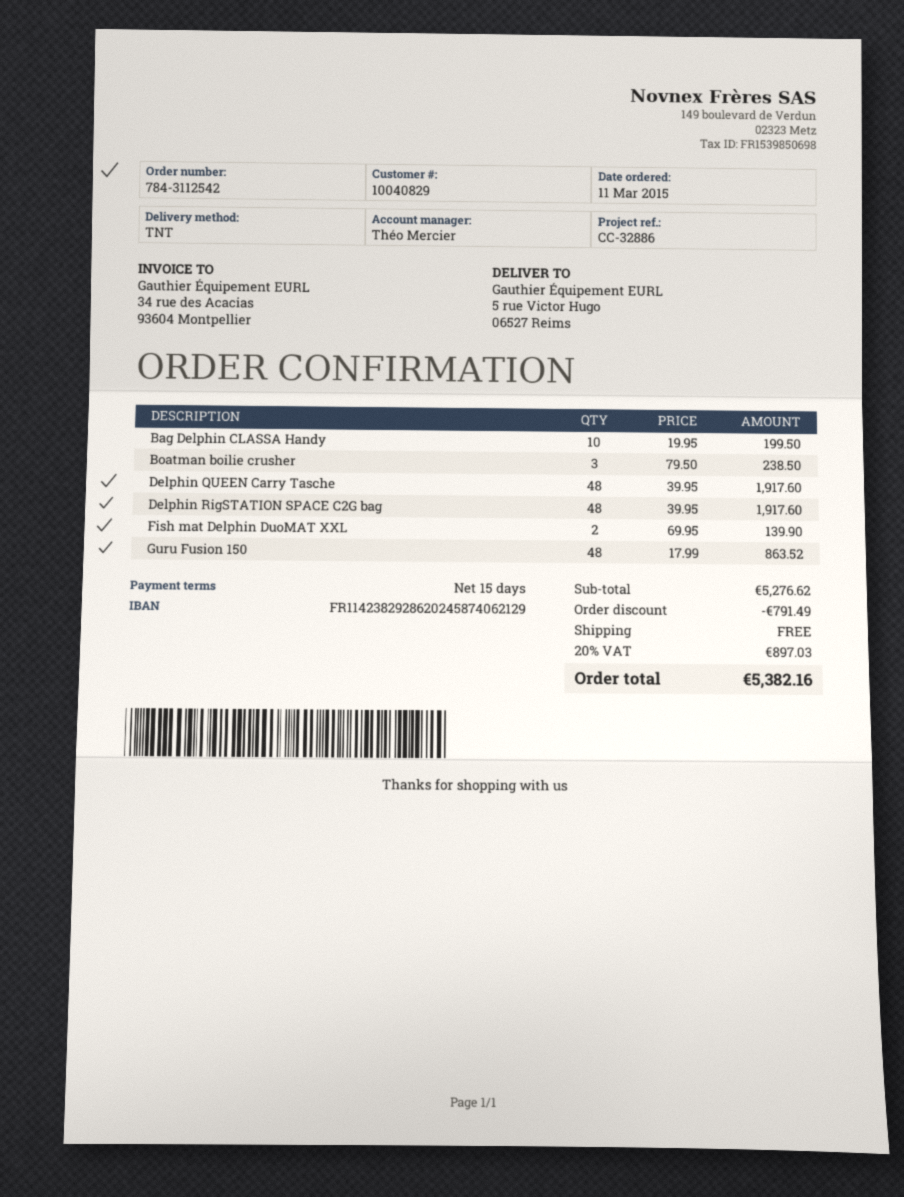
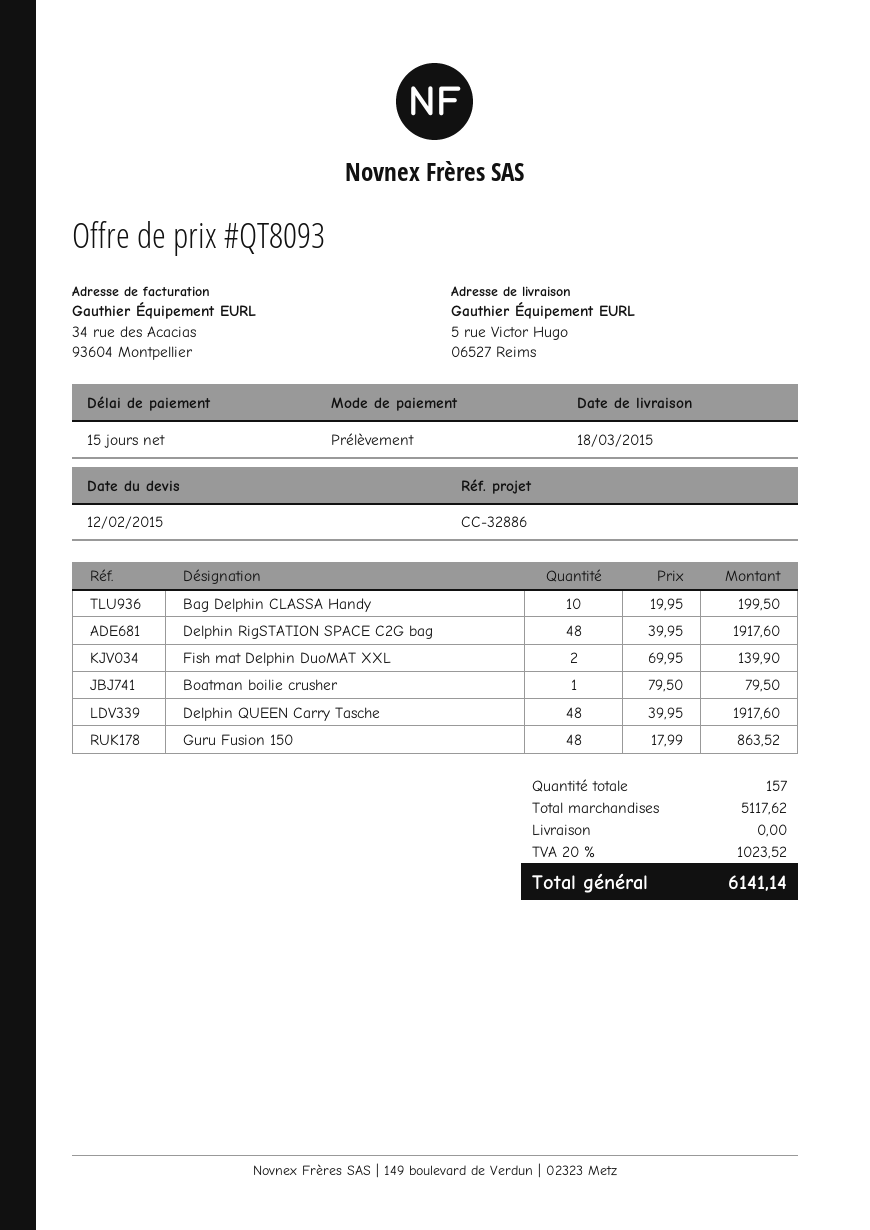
Boatman boilie crusher: 3 x 79.50 = 238.50 -> 1 x 79.50 = 79.50
subtotal: 5276.62 -> 5117.62
discount: 791.49 -> none
tax: 20% = 897.03 -> 20% = 1023.52
total: 5382.16 -> 6141.14

